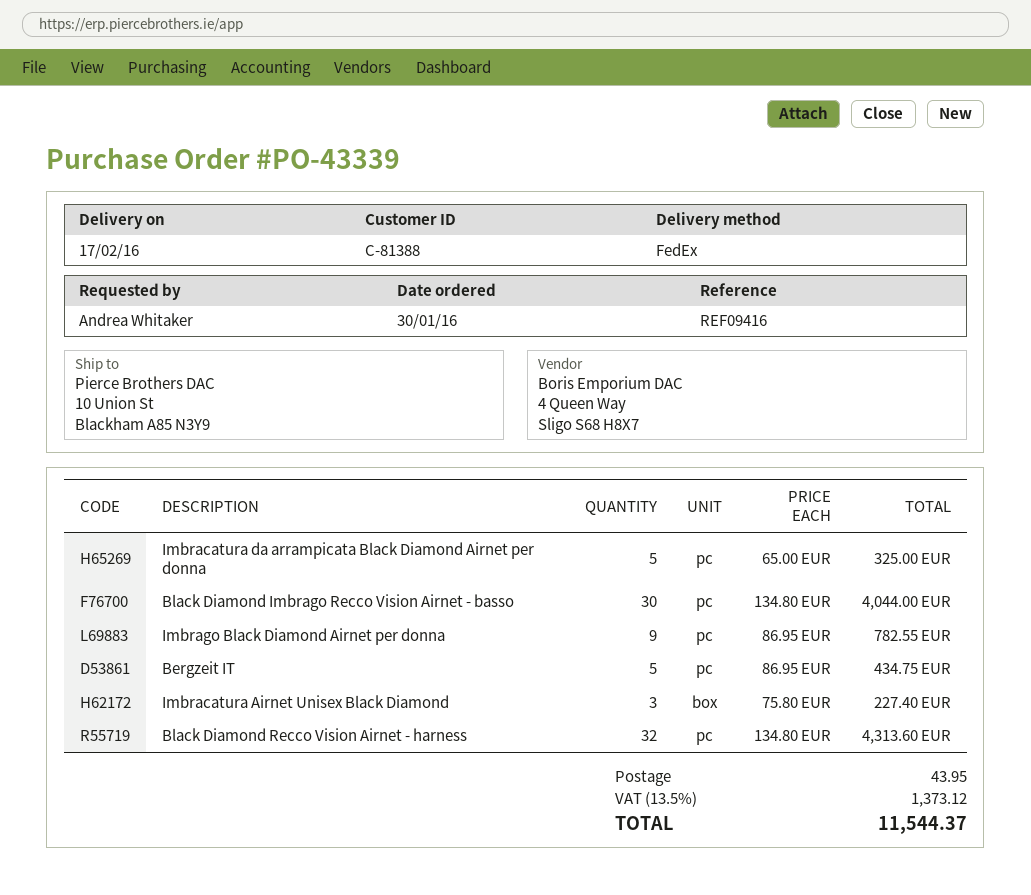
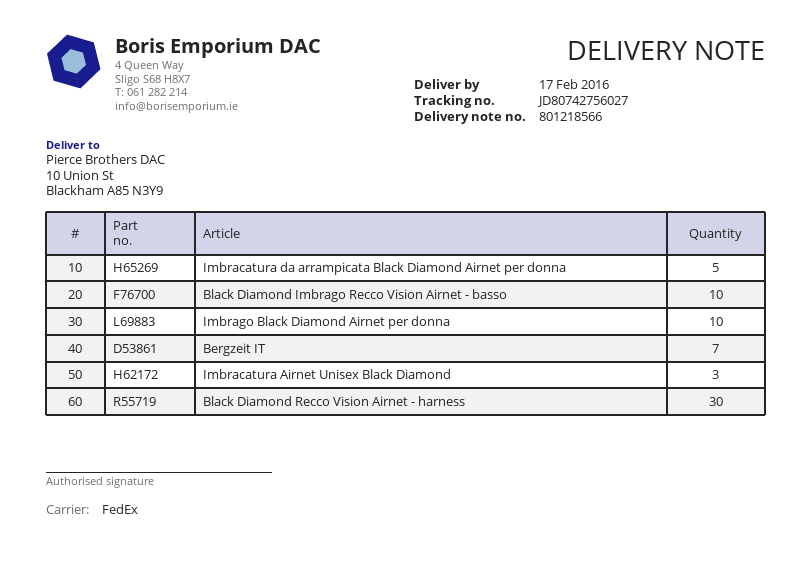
Black Diamond Imbrago Recco Vision Airnet - basso: 30 -> 10
Imbrago Black Diamond Airnet per donna: 9 -> 10
Bergzeit IT: 5 -> 7
Black Diamond Recco Vision Airnet - harness: 32 -> 30

